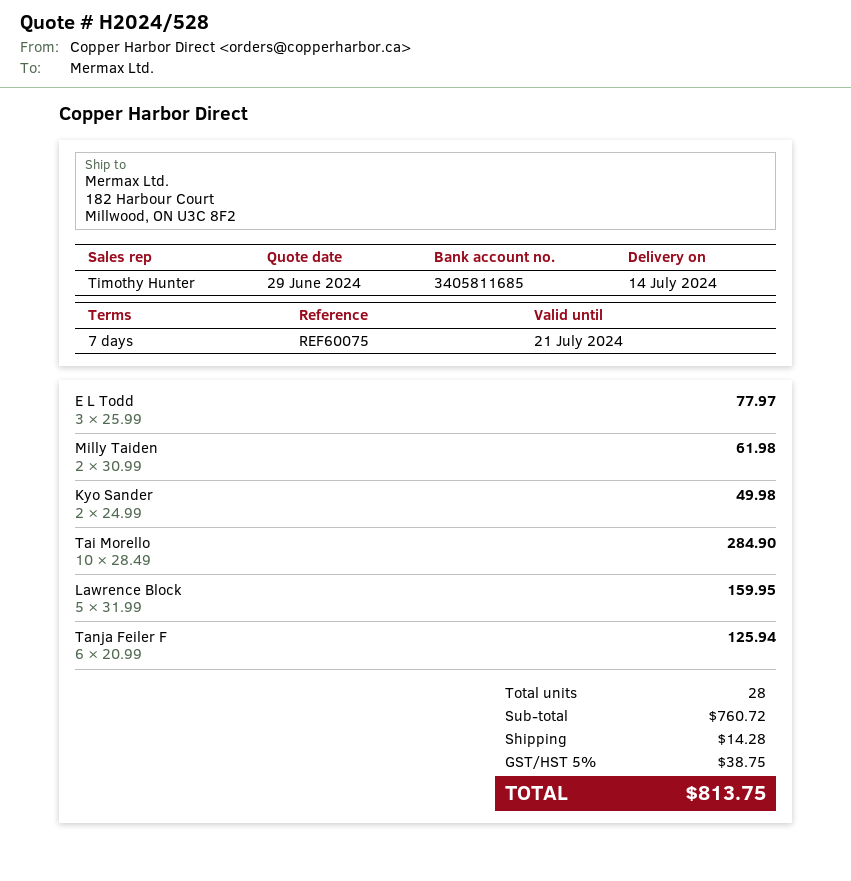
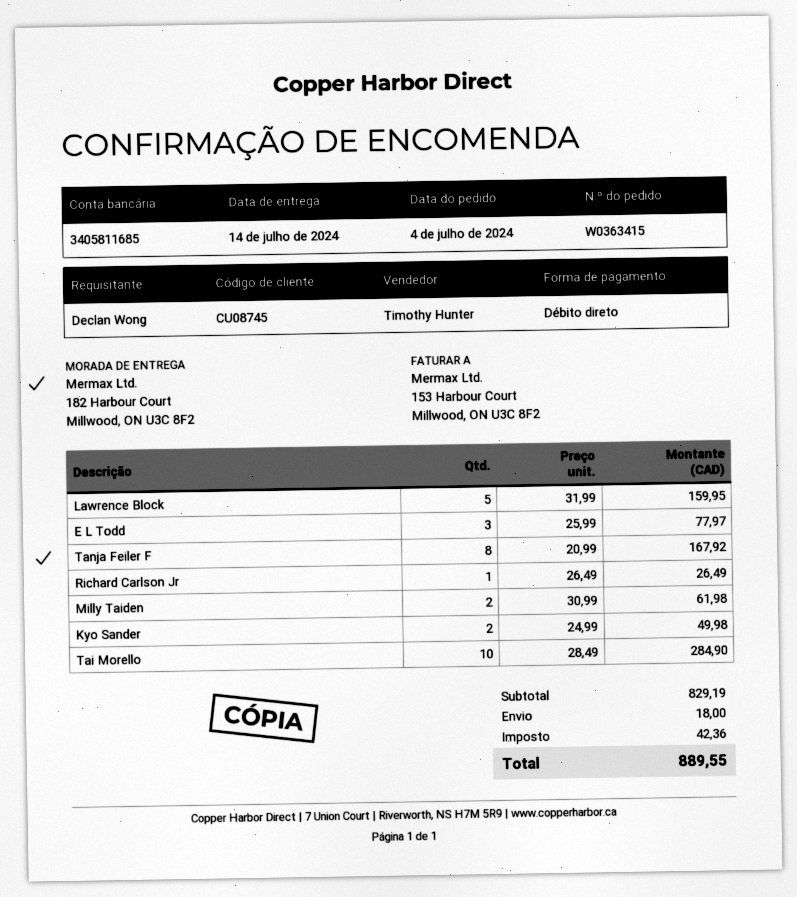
Tanja Feiler F: 6 x 20.99 = 125.94 -> 8 x 20.99 = 167.92
Richard Carlson Jr: none -> 1 x 26.49 = 26.49
subtotal: 760.72 -> 829.19
shipping: 14.28 -> 18.00
tax: 38.75 -> 42.36
total: 813.75 -> 889.55

